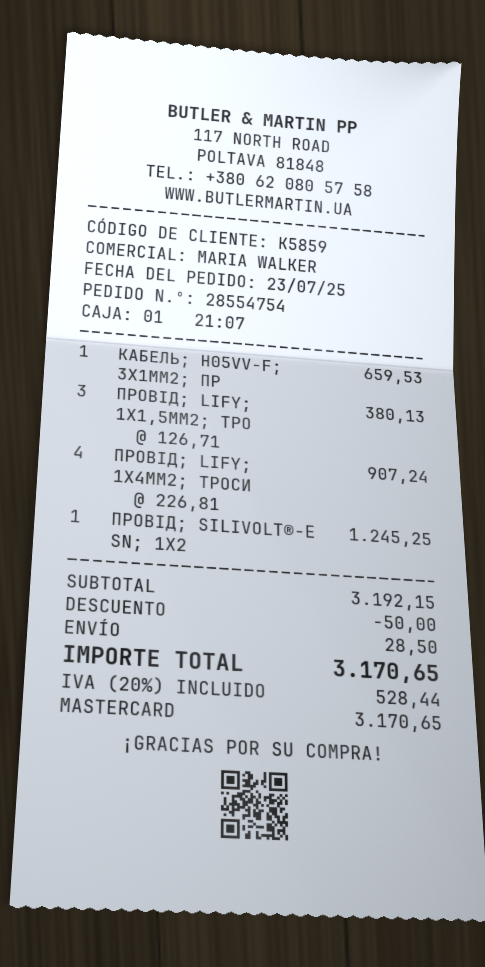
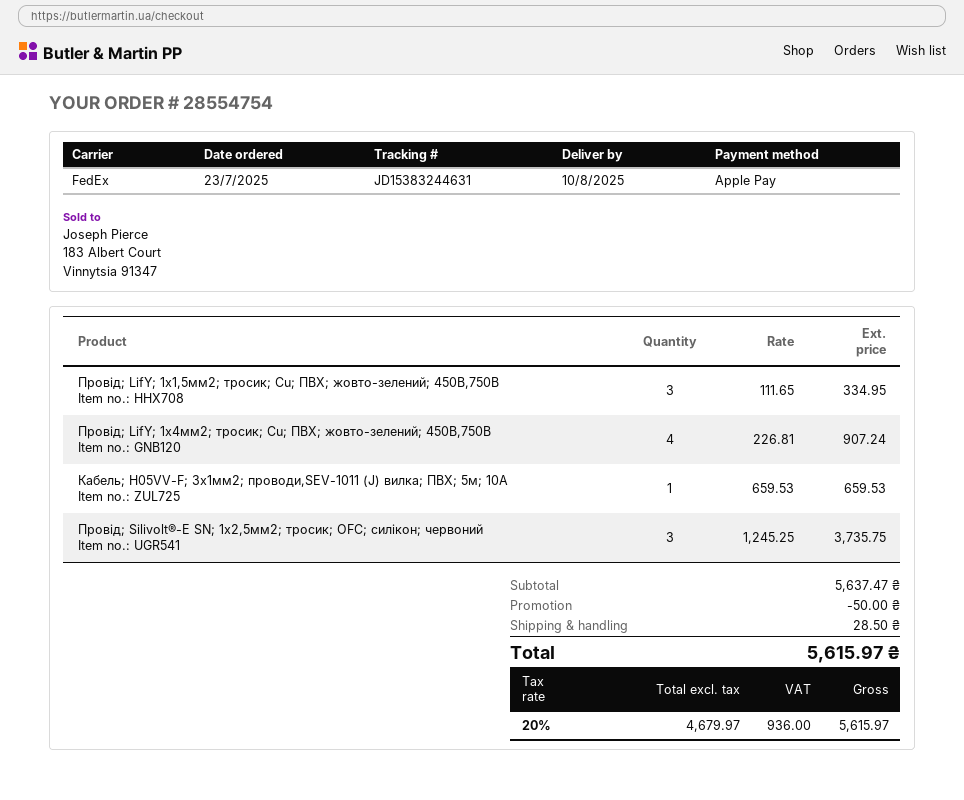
payment method: Mastercard -> Apple Pay
ПРОВІД; LIFY; 1X1,5ММ2; ТРО: 3 x 126.71 = 380.13 -> 3 x 111.65 = 334.95
ПРОВІД; SILIVOLT®-E SN; 1X2: 1 x 1245.25 = 1245.25 -> 3 x 1245.25 = 3735.75
subtotal: 3192.15 -> 5637.47
tax: 20% = 528.44 -> 20% = 936.00
total: 3170.65 -> 5615.97

